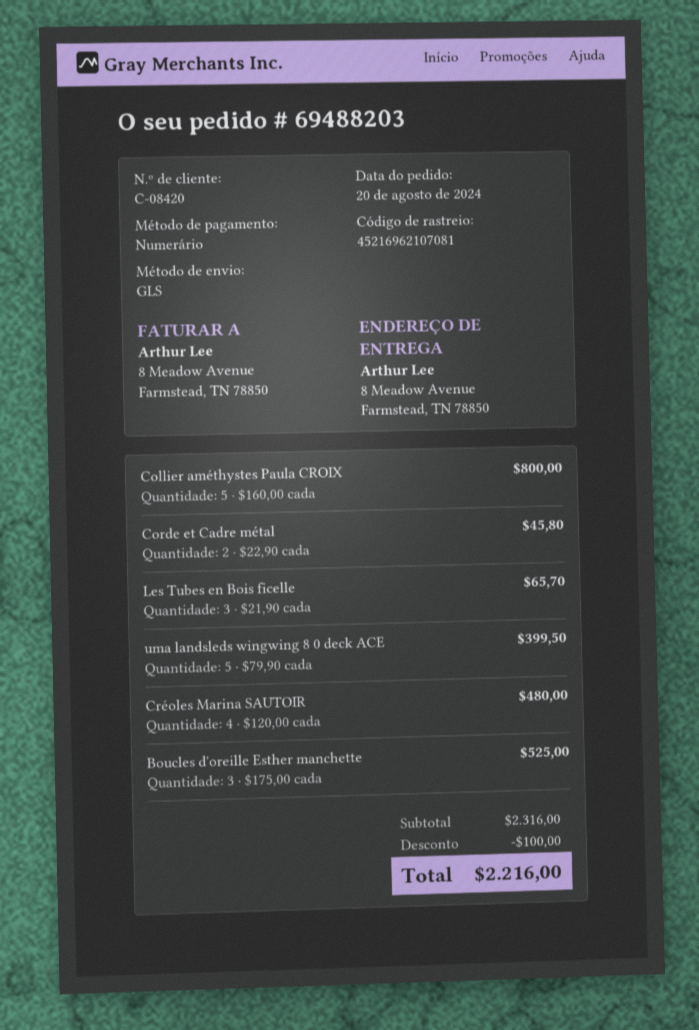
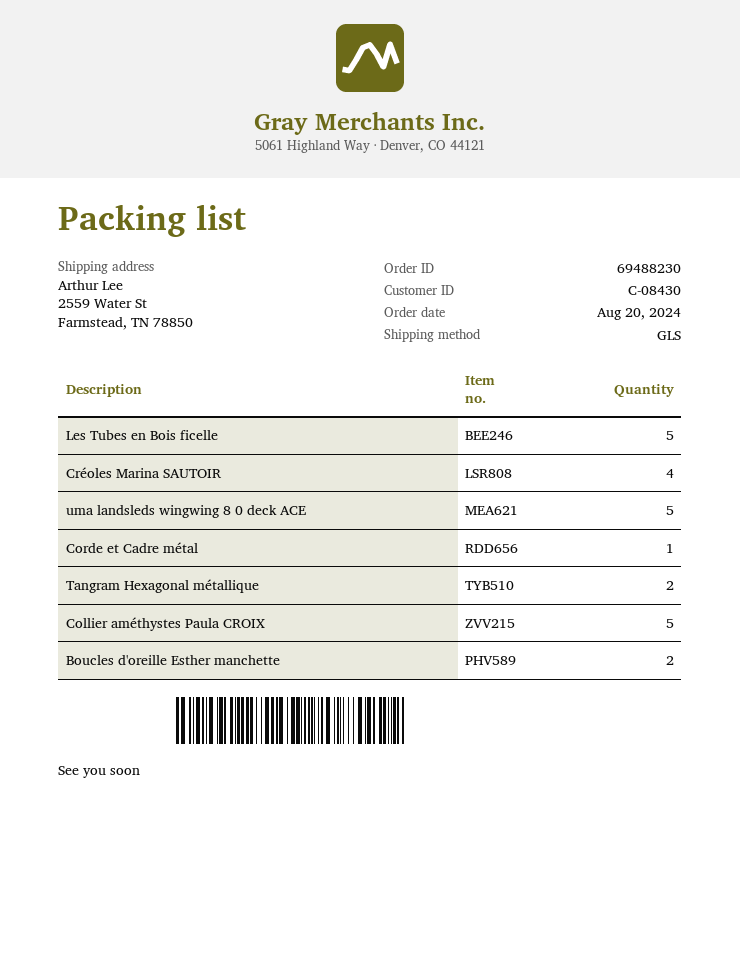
order number: 69488203 -> 69488230
customer number: C-08420 -> C-08430
ship to: 8 Meadow Avenue, Farmstead, TN 78850 -> 2559 Water St, Farmstead, TN 78850
Corde et Cadre métal: 2 -> 1
Les Tubes en Bois ficelle: 3 -> 5
Boucles d'oreille Esther manchette: 3 -> 2
Tangram Hexagonal métallique: none -> 2

